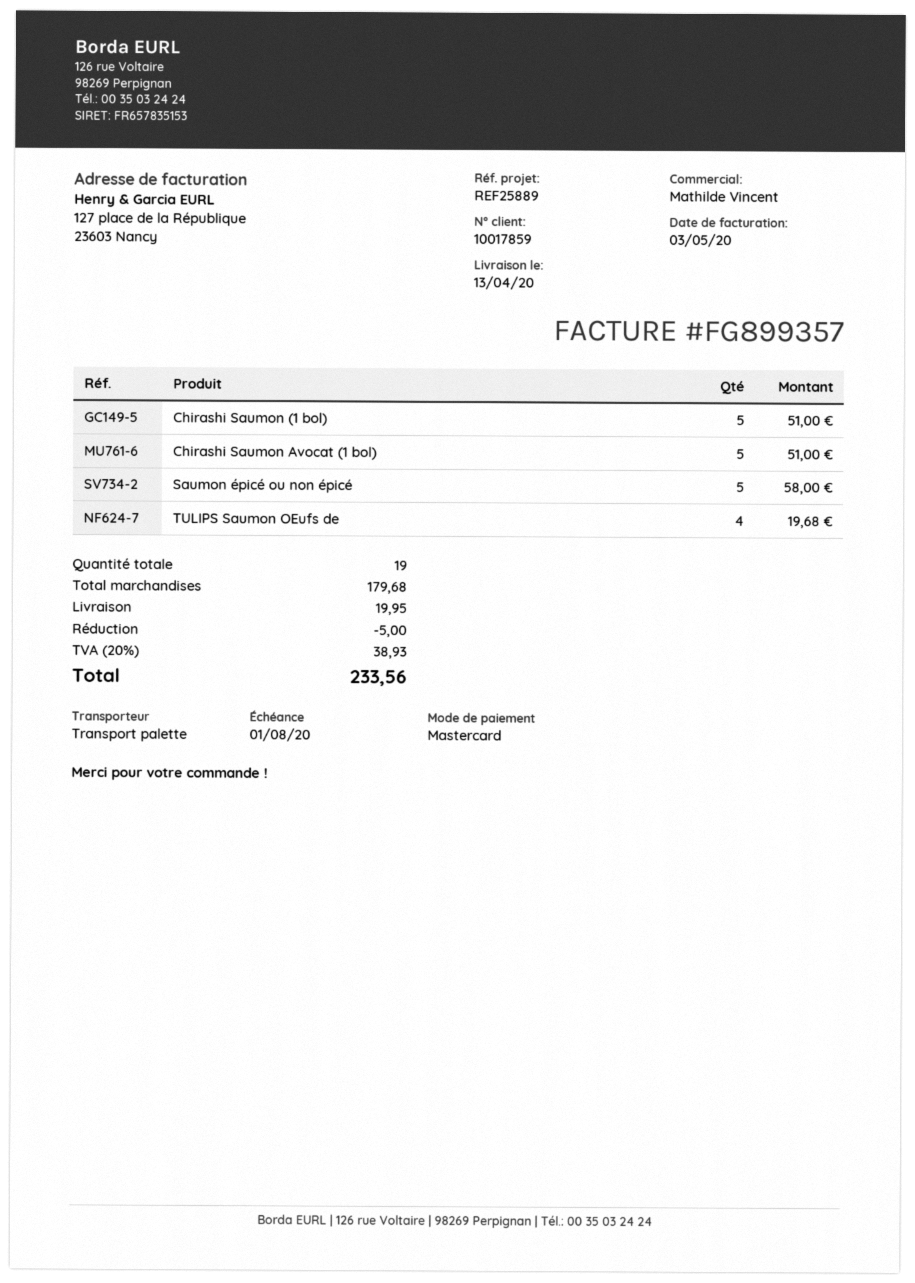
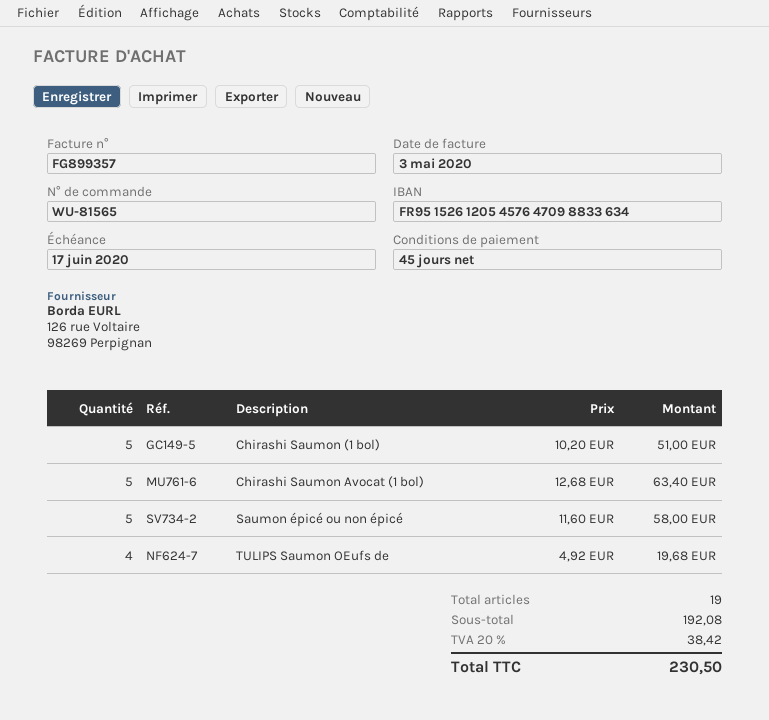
due date: 2020-08-01 -> 2020-06-17
Chirashi Saumon Avocat (1 bol): 5 for 51.00 -> 5 for 63.40
subtotal: 179.68 -> 192.08
discount: 5.00 -> none
shipping: 19.95 -> none
tax: 20% = 38.93 -> 20% = 38.42
total: 233.56 -> 230.50

